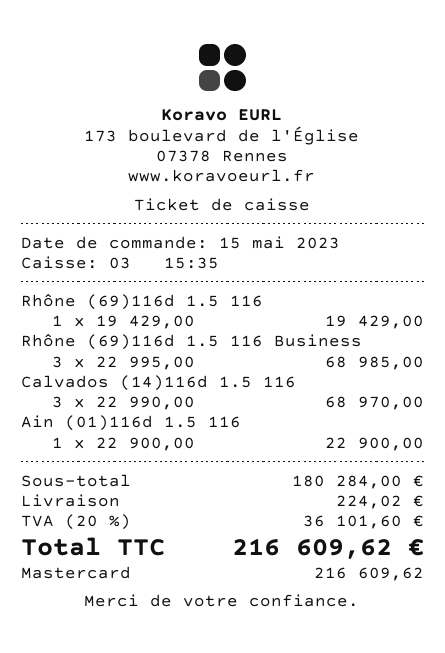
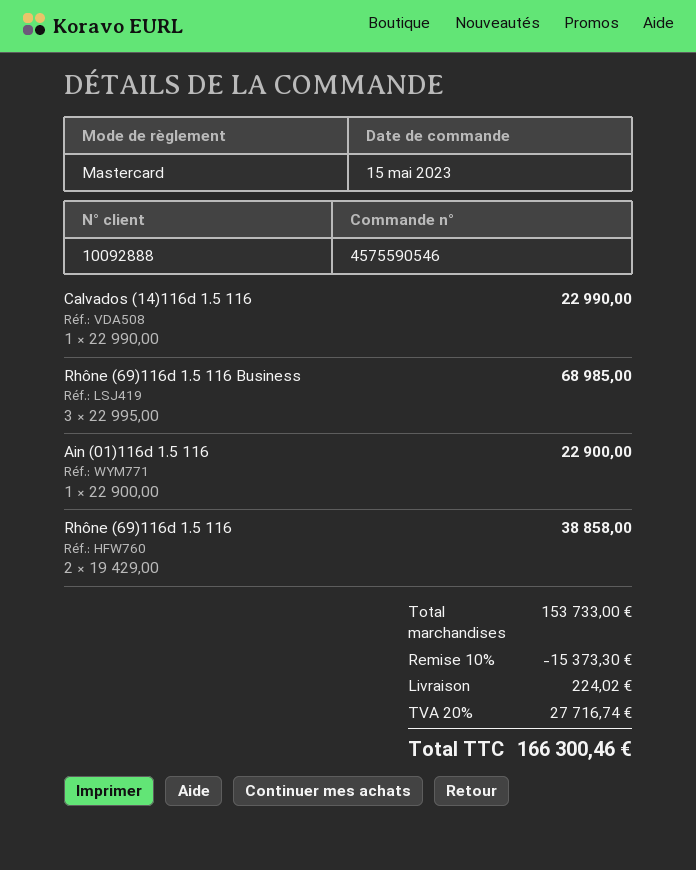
Rhône (69)116d 1.5 116: 1 x 19429.00 = 19429.00 -> 2 x 19429.00 = 38858.00
Calvados (14)116d 1.5 116: 3 x 22990.00 = 68970.00 -> 1 x 22990.00 = 22990.00
subtotal: 180284.00 -> 153733.00
discount: none -> 10% = 15373.30
tax: 20% = 36101.60 -> 20% = 27716.74
total: 216609.62 -> 166300.46

